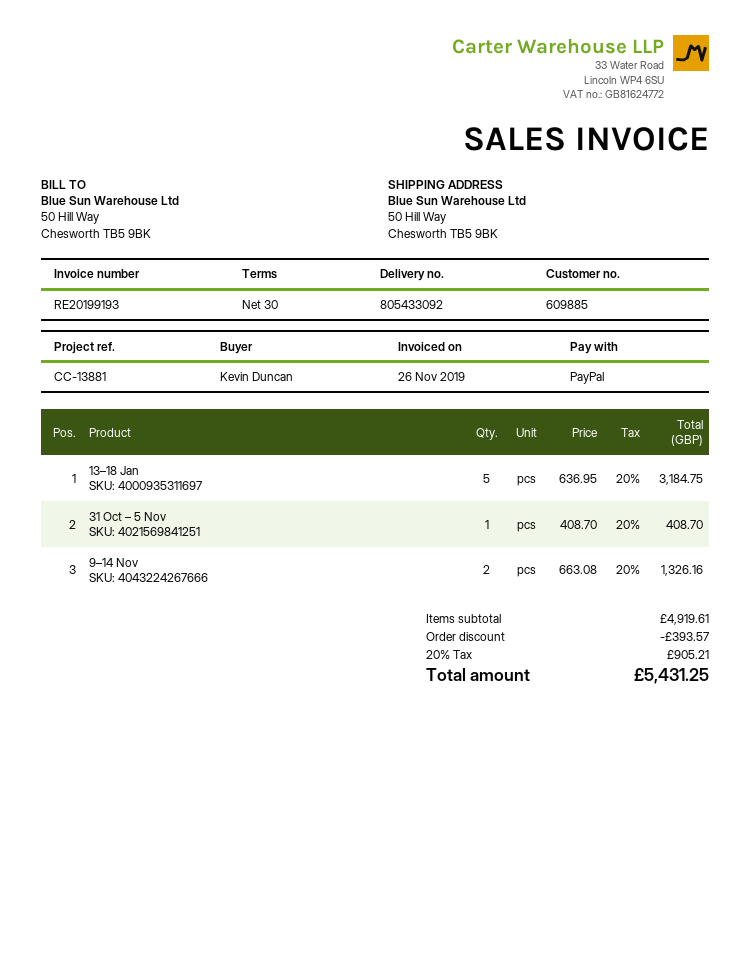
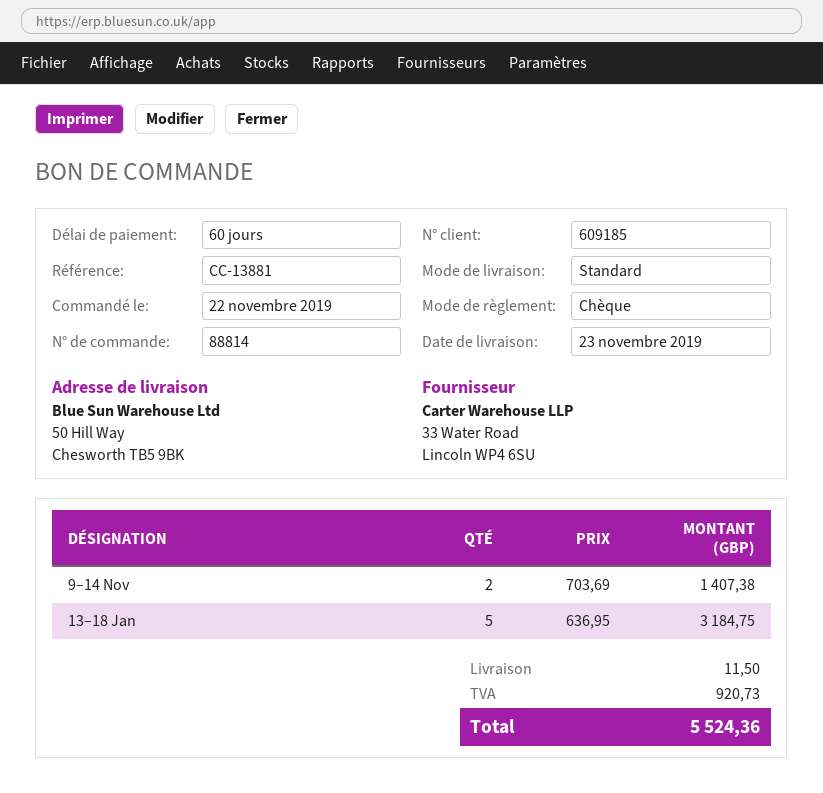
payment terms: 30 days -> 60 days
customer number: 609885 -> 609185
payment method: PayPal -> cheque
31 Oct – 5 Nov: 1 x 408.70 = 408.70 -> none
9–14 Nov: 2 x 663.08 = 1326.16 -> 2 x 703.69 = 1407.38
discount: 393.57 -> none
shipping: none -> 11.50
tax: 905.21 -> 920.73
total: 5431.25 -> 5524.36

